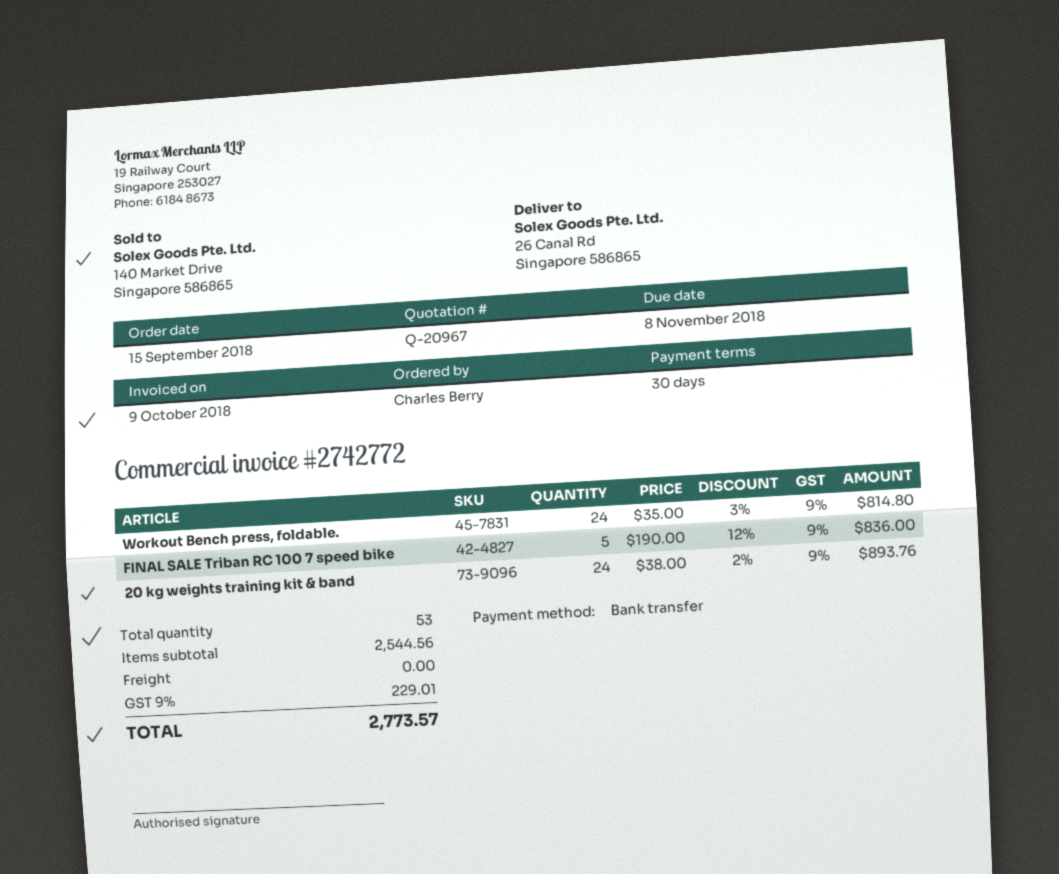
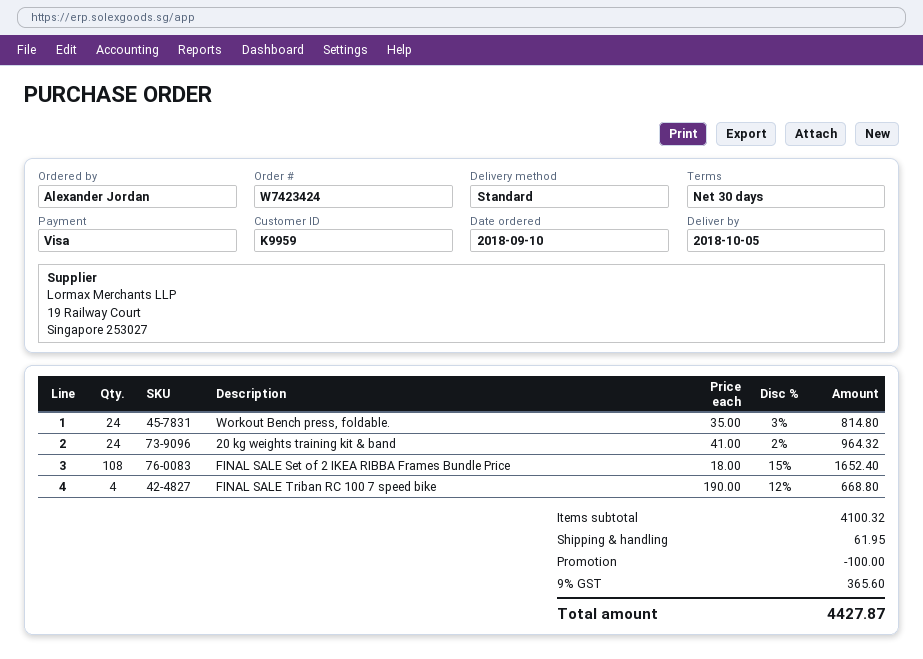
order date: 2018-09-15 -> 2018-09-10
ordered by: Charles Berry -> Alexander Jordan
payment method: bank transfer -> Visa
FINAL SALE Triban RC 100 7 speed bike: 5 x 190.00 - 12% = 836.00 -> 4 x 190.00 - 12% = 668.80
20 kg weights training kit & band: 24 x 38.00 - 2% = 893.76 -> 24 x 41.00 - 2% = 964.32
FINAL SALE Set of 2 IKEA RIBBA Frames Bundle Price: none -> 108 x 18.00 - 15% = 1652.40
subtotal: 2544.56 -> 4100.32
discount: none -> 100.00
shipping: 0.00 -> 61.95
tax: 9% = 229.01 -> 9% = 365.60
total: 2773.57 -> 4427.87

